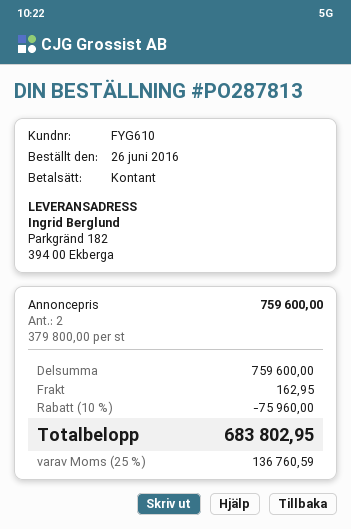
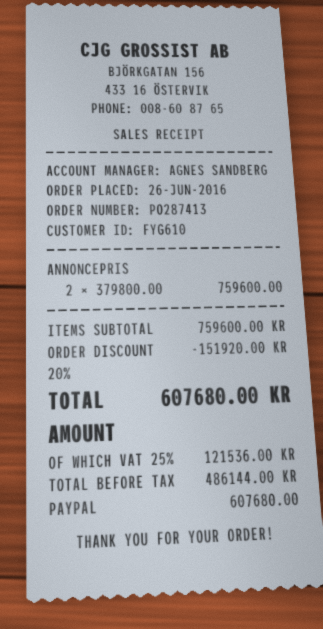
order number: PO287813 -> PO287413
payment method: cash -> PayPal
discount: 10% = 75960.00 -> 20% = 151920.00
shipping: 162.95 -> none
tax: 25% = 136760.59 -> 25% = 121536.00
total: 683802.95 -> 607680.00

